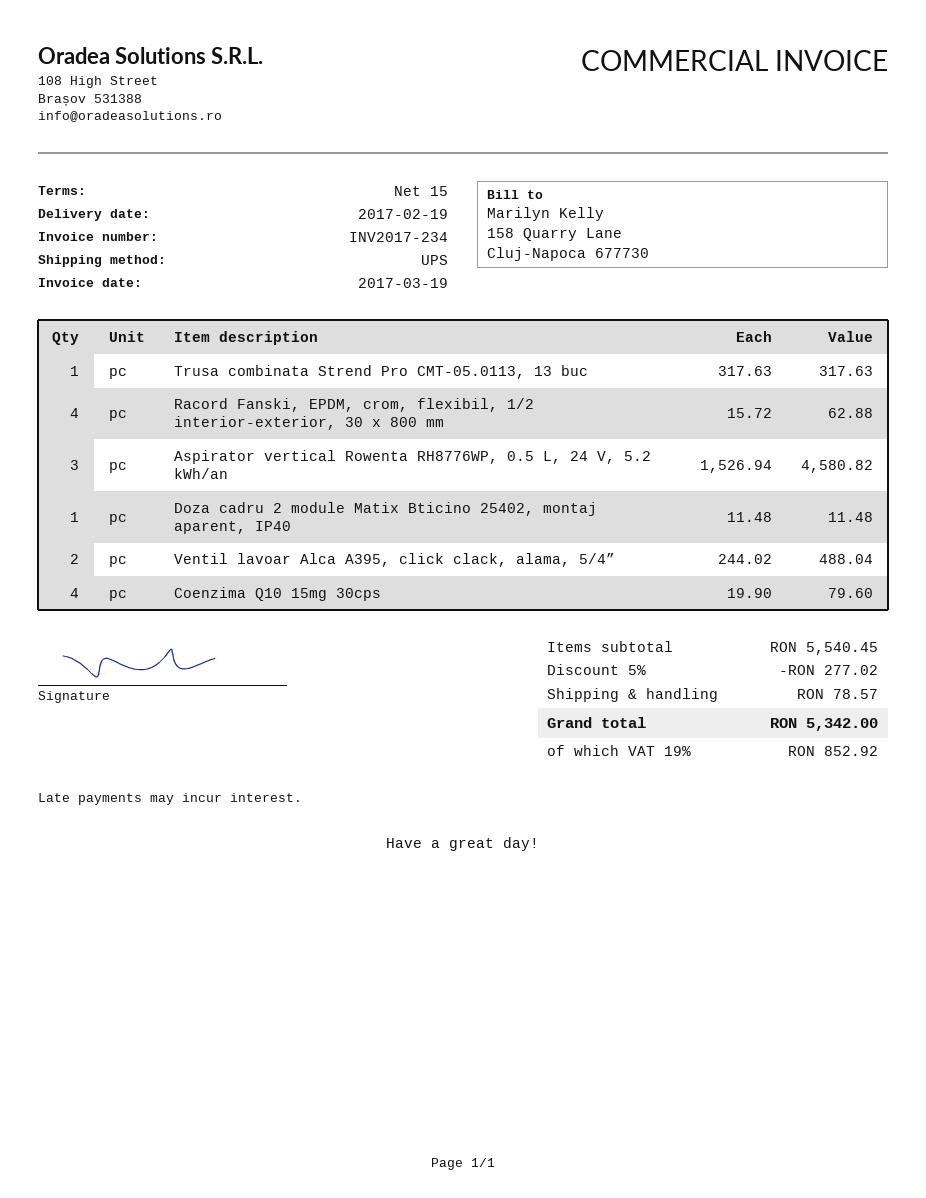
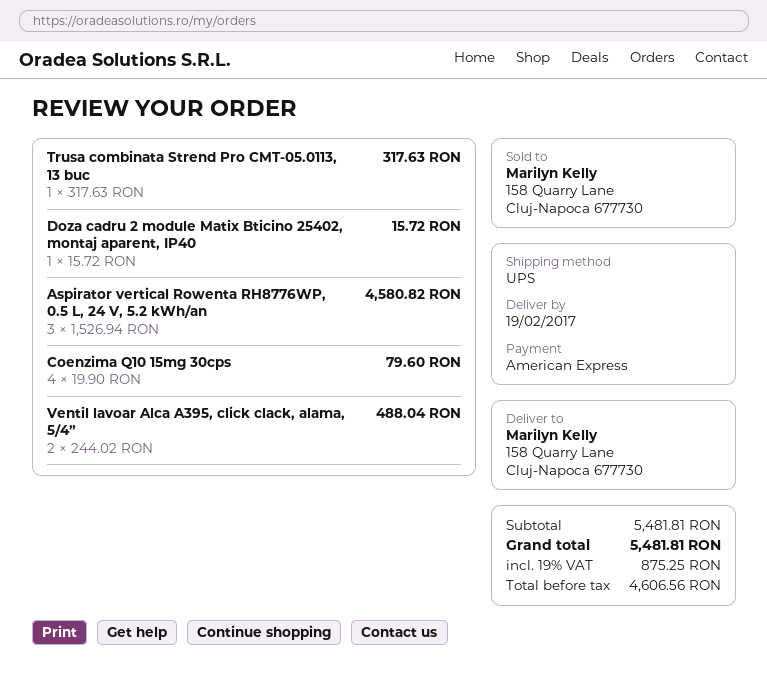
Racord Fanski, EPDM, crom, flexibil, 1/2 interior-exterior, 30 x 800 mm: 4 x 15.72 = 62.88 -> none
Doza cadru 2 module Matix Bticino 25402, montaj aparent, IP40: 1 x 11.48 = 11.48 -> 1 x 15.72 = 15.72
subtotal: 5540.45 -> 5481.81
discount: 5% = 277.02 -> none
shipping: 78.57 -> none
tax: 19% = 852.92 -> 19% = 875.25
total: 5342.00 -> 5481.81

